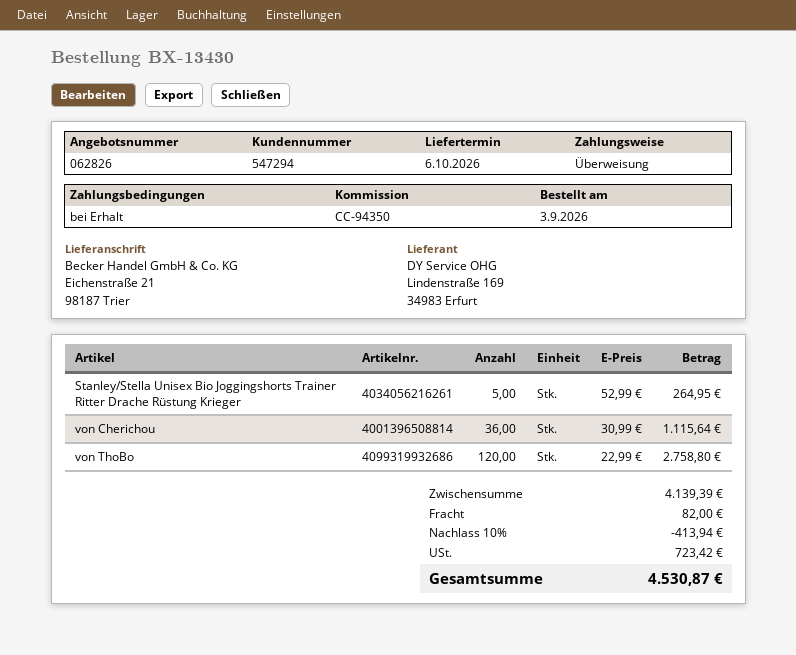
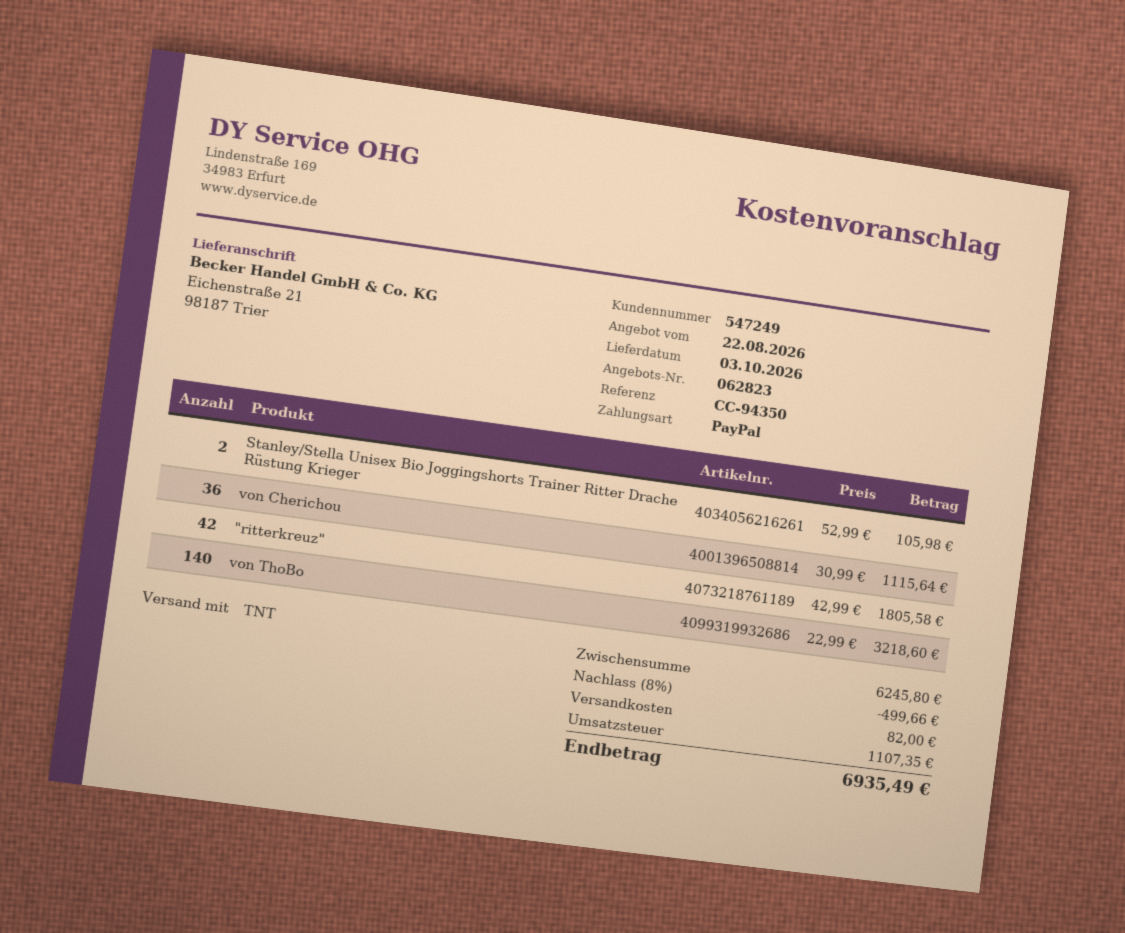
quote number: 062826 -> 062823
delivery date: 2026-10-06 -> 2026-10-03
customer number: 547294 -> 547249
payment method: bank transfer -> PayPal
Stanley/Stella Unisex Bio Joggingshorts Trainer Ritter Drache Rüstung Krieger: 5 x 52.99 = 264.95 -> 2 x 52.99 = 105.98
von ThoBo: 120 x 22.99 = 2758.80 -> 140 x 22.99 = 3218.60
"ritterkreuz": none -> 42 x 42.99 = 1805.58
subtotal: 4139.39 -> 6245.80
discount: 10% = 413.94 -> 8% = 499.66
tax: 723.42 -> 1107.35
total: 4530.87 -> 6935.49

